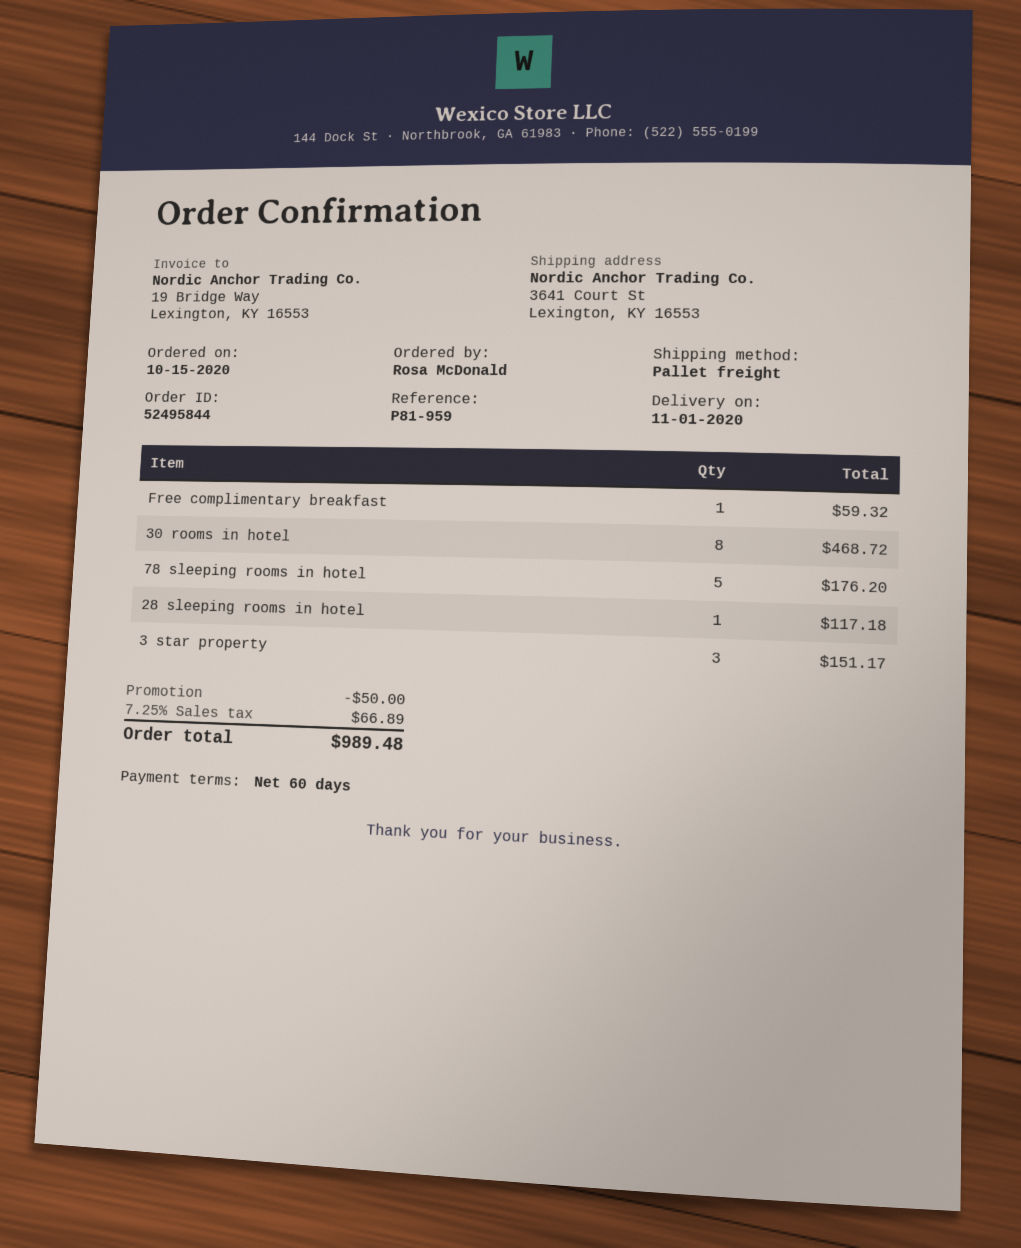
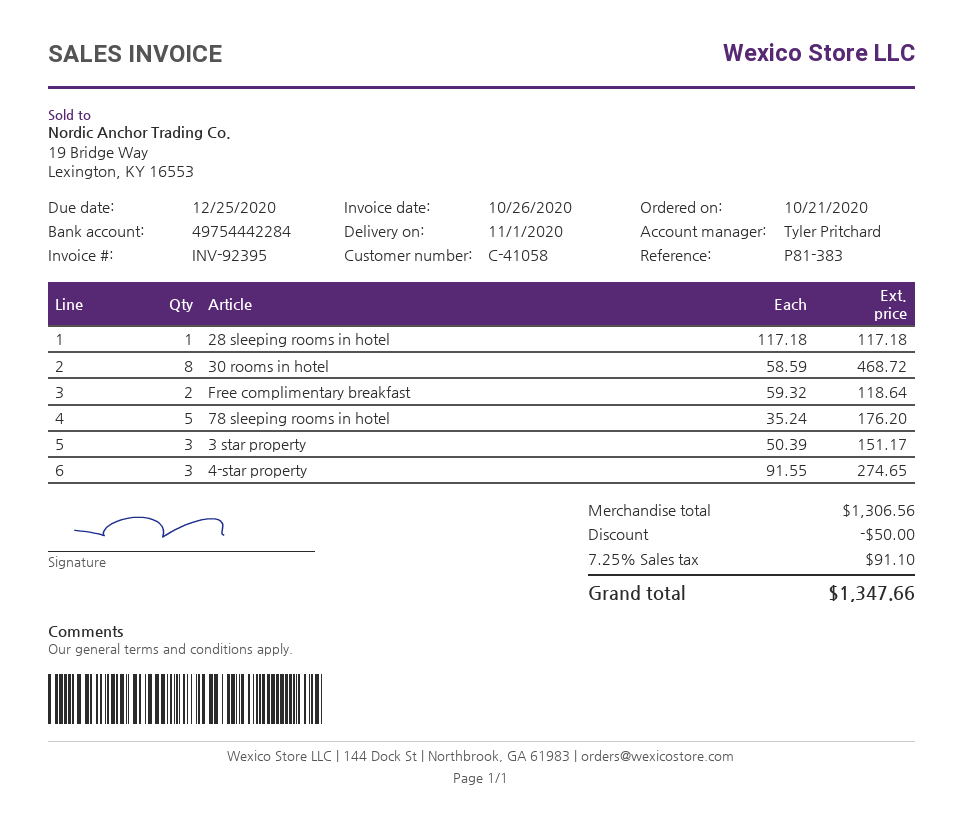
order date: 2020-10-15 -> 2020-10-21
reference: P81-959 -> P81-383
Free complimentary breakfast: 1 for 59.32 -> 2 for 118.64
4-star property: none -> 3 for 274.65
tax: 7.25% = 66.89 -> 7.25% = 91.10
total: 989.48 -> 1347.66

